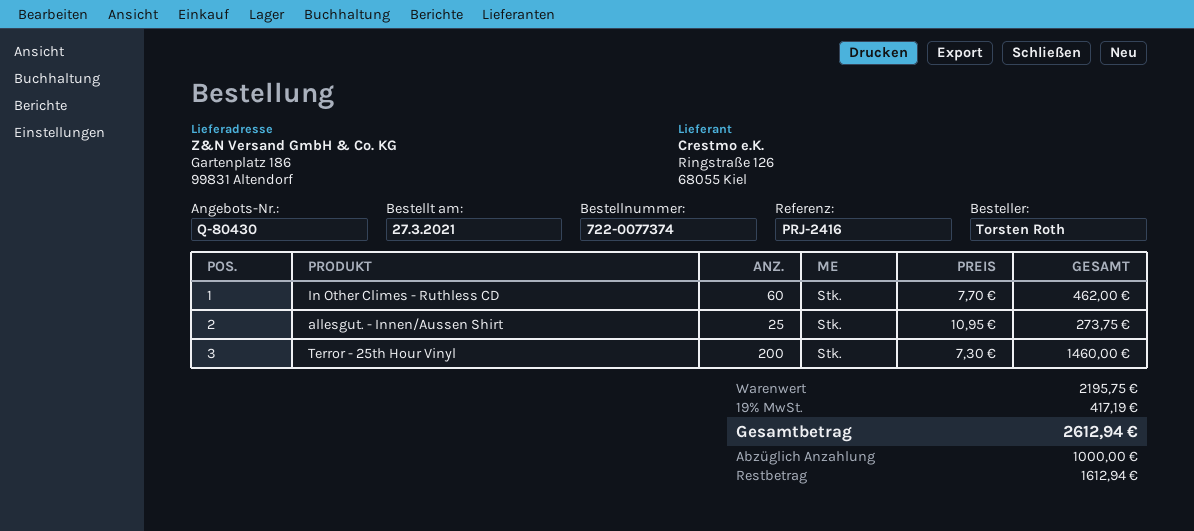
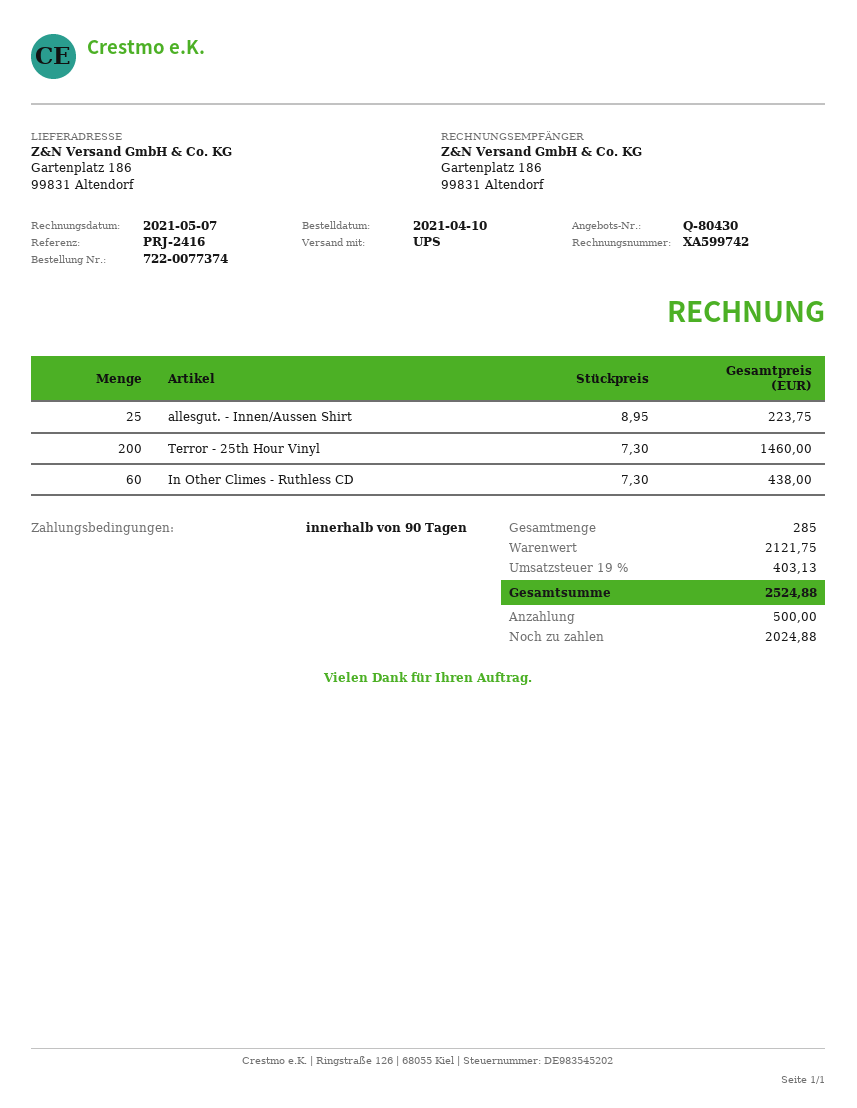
order date: 2021-03-27 -> 2021-04-10
In Other Climes - Ruthless CD: 60 x 7.70 = 462.00 -> 60 x 7.30 = 438.00
allesgut. - Innen/Aussen Shirt: 25 x 10.95 = 273.75 -> 25 x 8.95 = 223.75
subtotal: 2195.75 -> 2121.75
tax: 19% = 417.19 -> 19% = 403.13
total: 2612.94 -> 2524.88
deposit: 1000.00 -> 500.00
balance: 1612.94 -> 2024.88

